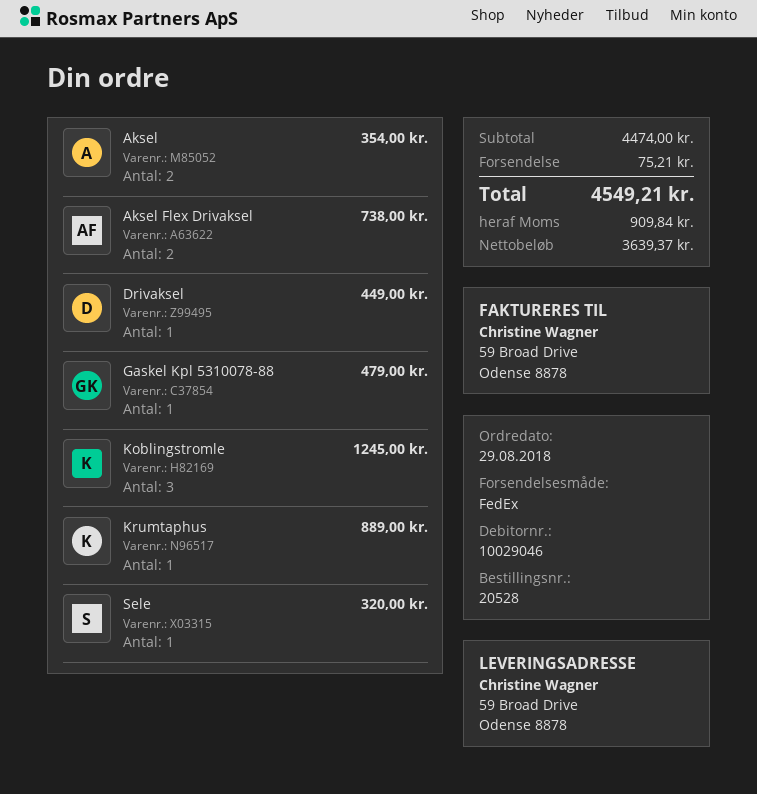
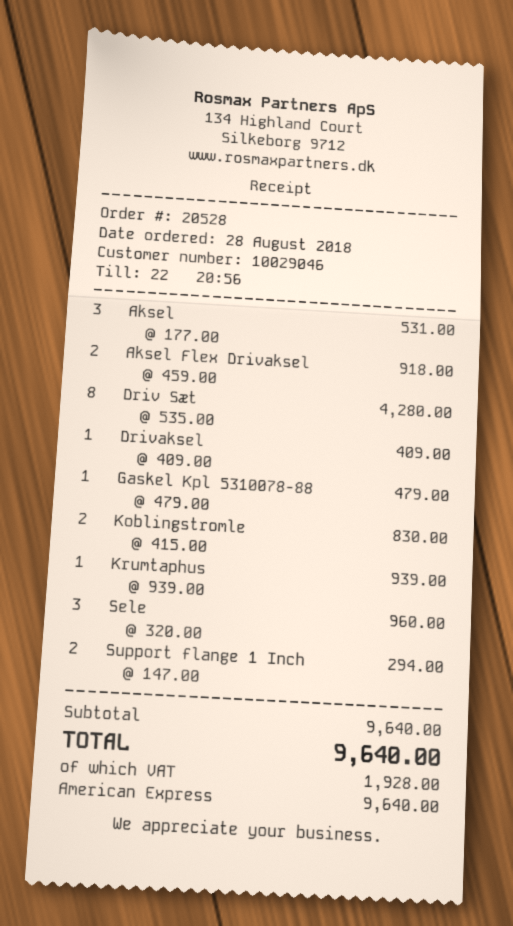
order date: 2018-08-29 -> 2018-08-28
Aksel: 2 for 354.00 -> 3 for 531.00
Aksel Flex Drivaksel: 2 for 738.00 -> 2 for 918.00
Drivaksel: 1 for 449.00 -> 1 for 409.00
Koblingstromle: 3 for 1245.00 -> 2 for 830.00
Krumtaphus: 1 for 889.00 -> 1 for 939.00
Sele: 1 for 320.00 -> 3 for 960.00
Driv Sæt: none -> 8 for 4280.00
Support flange 1 Inch: none -> 2 for 294.00
subtotal: 4474.00 -> 9640.00
shipping: 75.21 -> none
tax: 909.84 -> 1928.00
total: 4549.21 -> 9640.00

